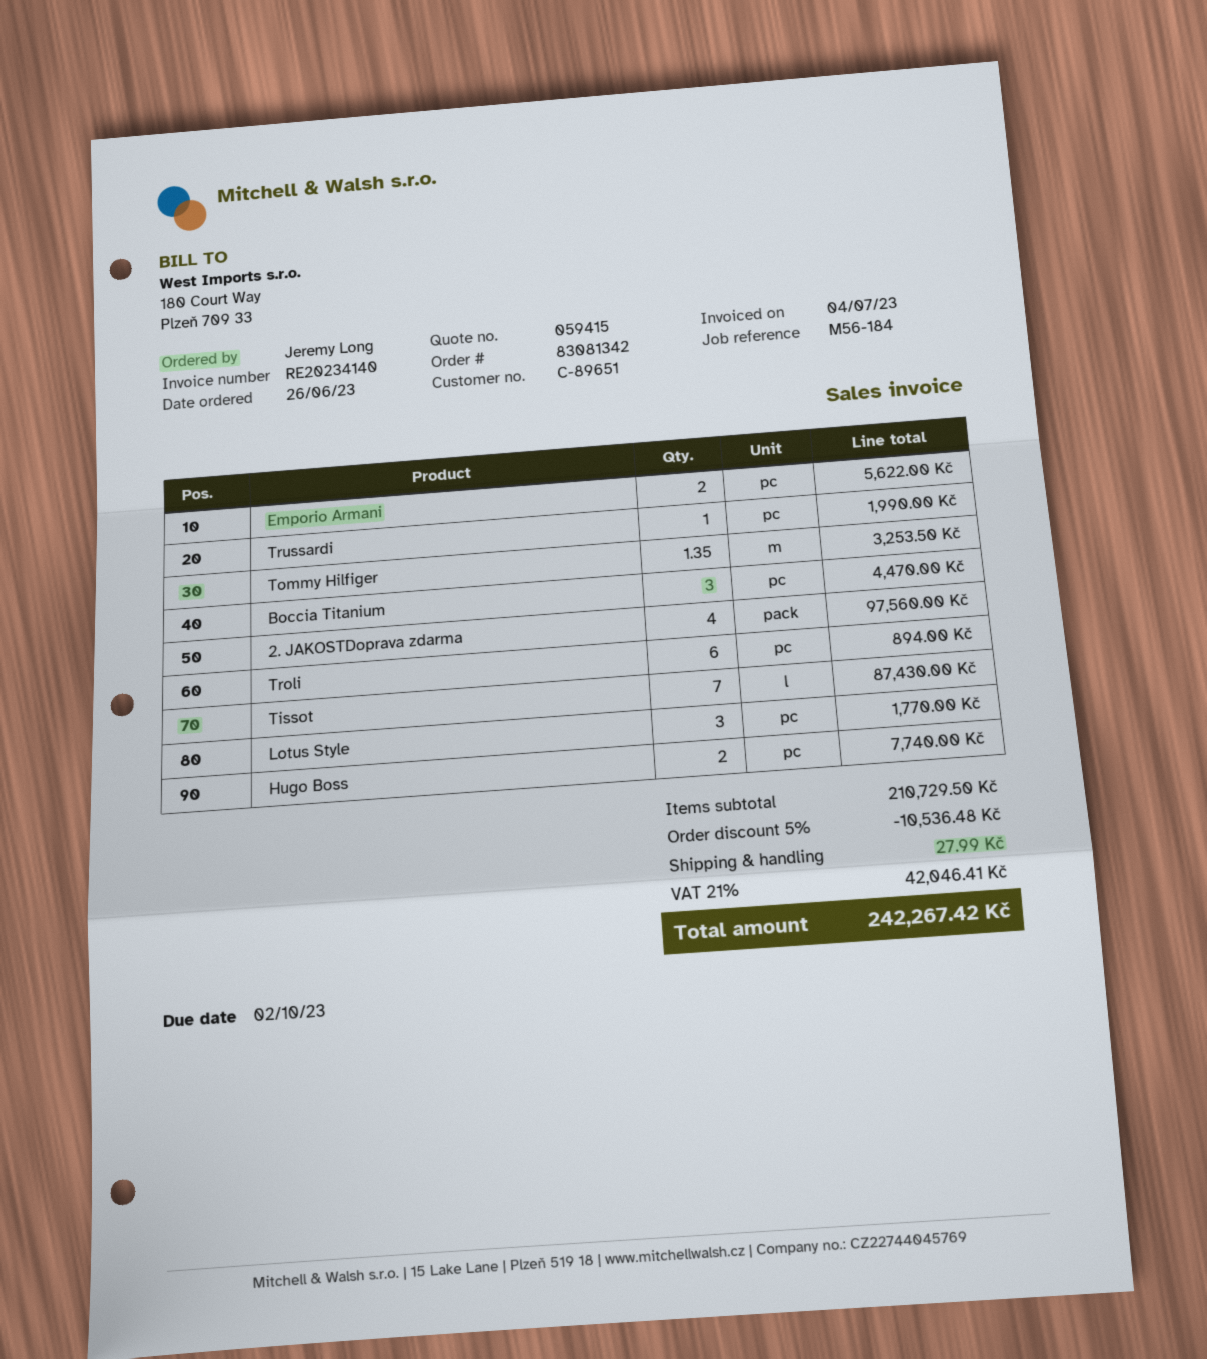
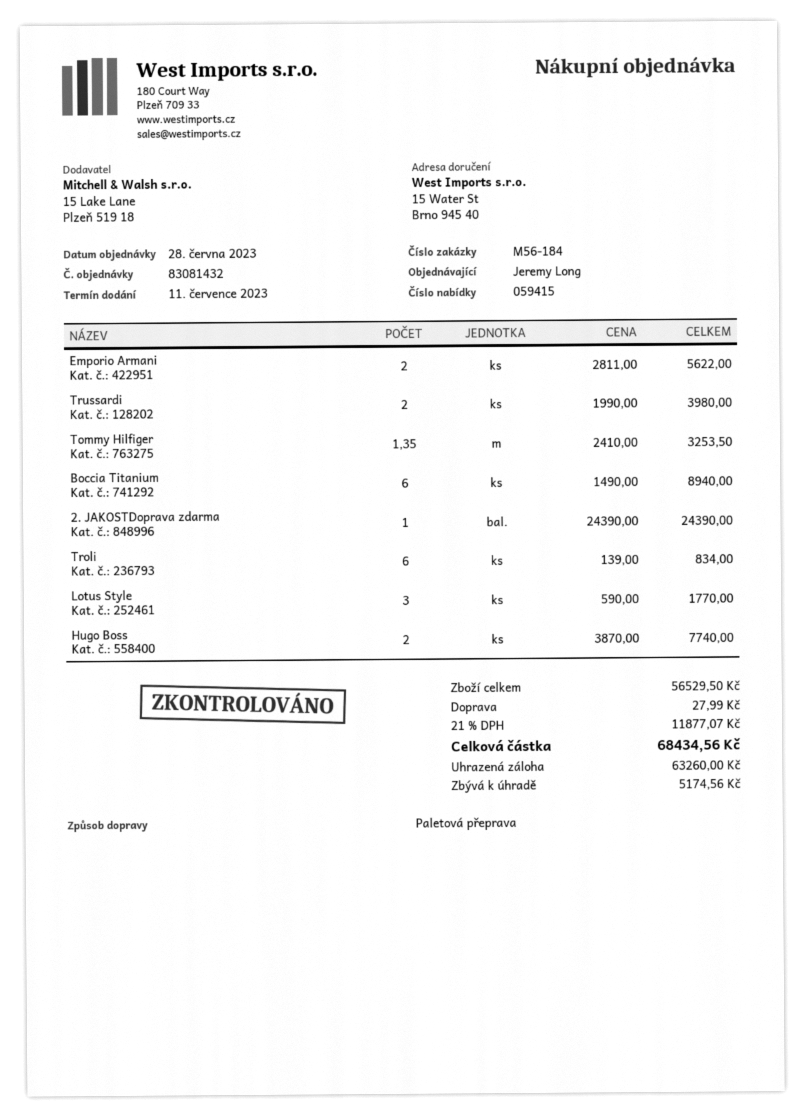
order number: 83081342 -> 83081432
order date: 2023-06-26 -> 2023-06-28
Trussardi: 1 for 1990.00 -> 2 for 3980.00
Boccia Titanium: 3 for 4470.00 -> 6 for 8940.00
2. JAKOSTDoprava zdarma: 4 for 97560.00 -> 1 for 24390.00
Troli: 6 for 894.00 -> 6 for 834.00
Tissot: 7 for 87430.00 -> none
subtotal: 210729.50 -> 56529.50
discount: 5% = 10536.48 -> none
tax: 21% = 42046.41 -> 21% = 11877.07
total: 242267.42 -> 68434.56

